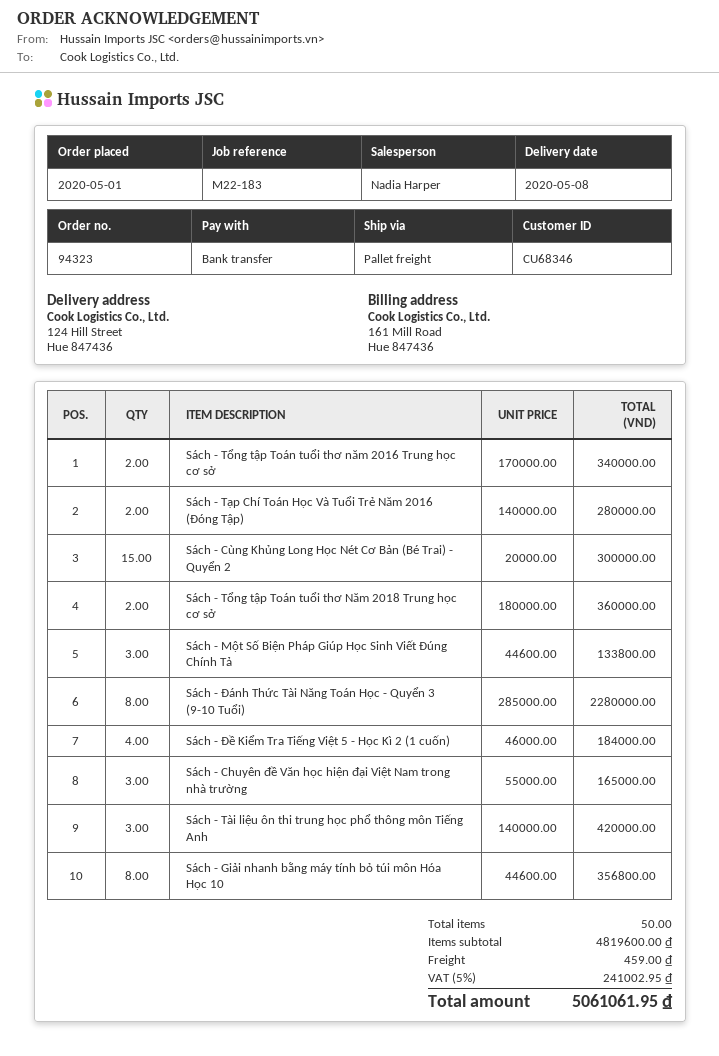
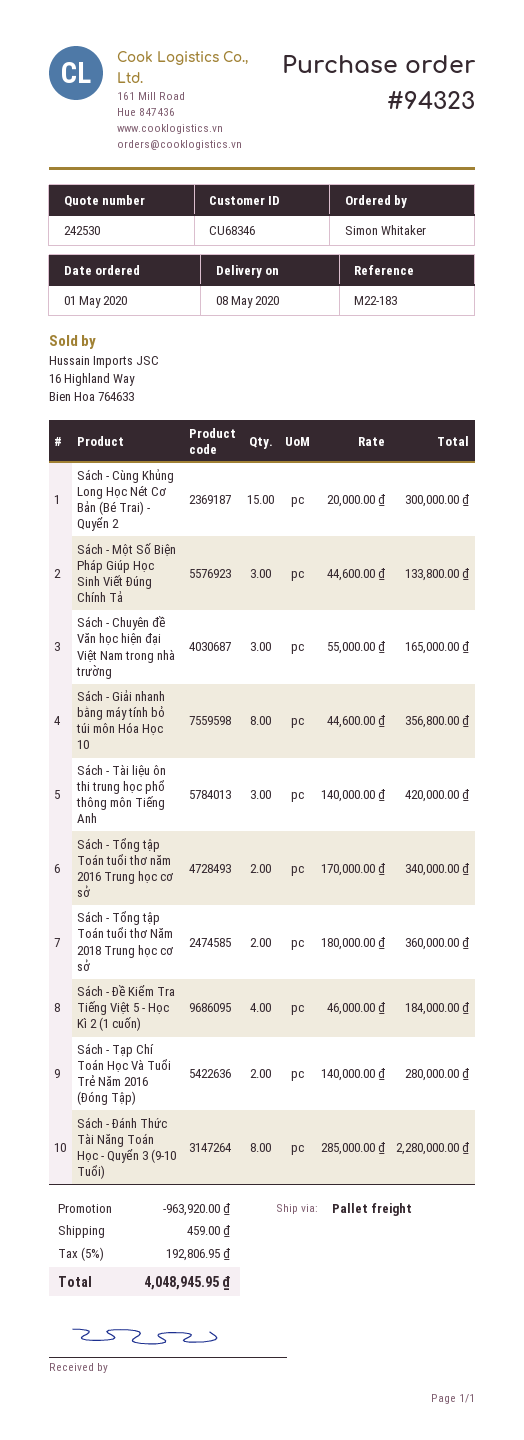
discount: none -> 963920.00
tax: 5% = 241002.95 -> 5% = 192806.95
total: 5061061.95 -> 4048945.95

